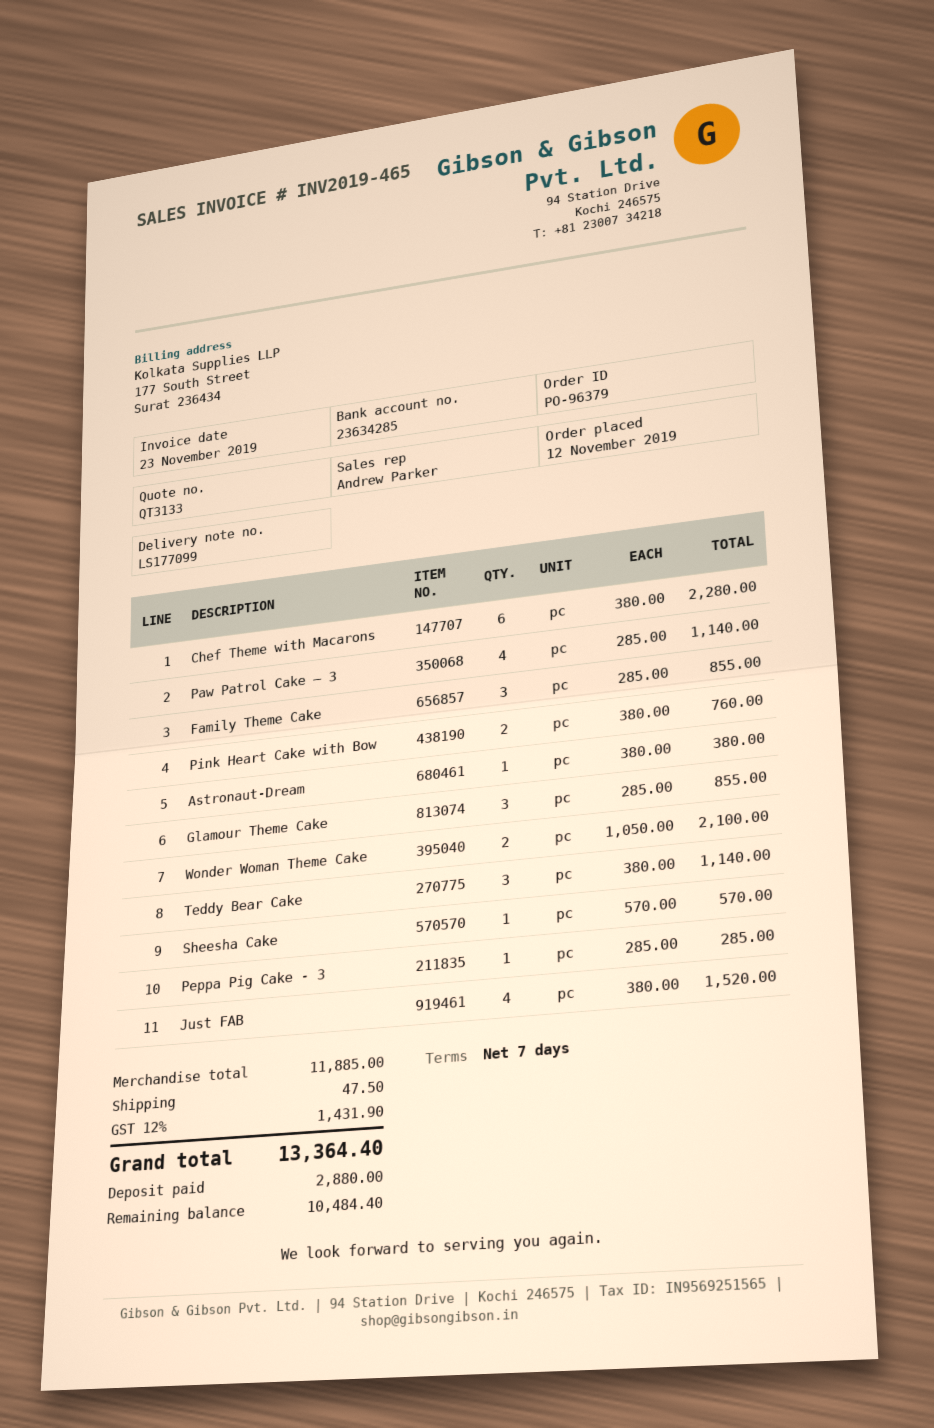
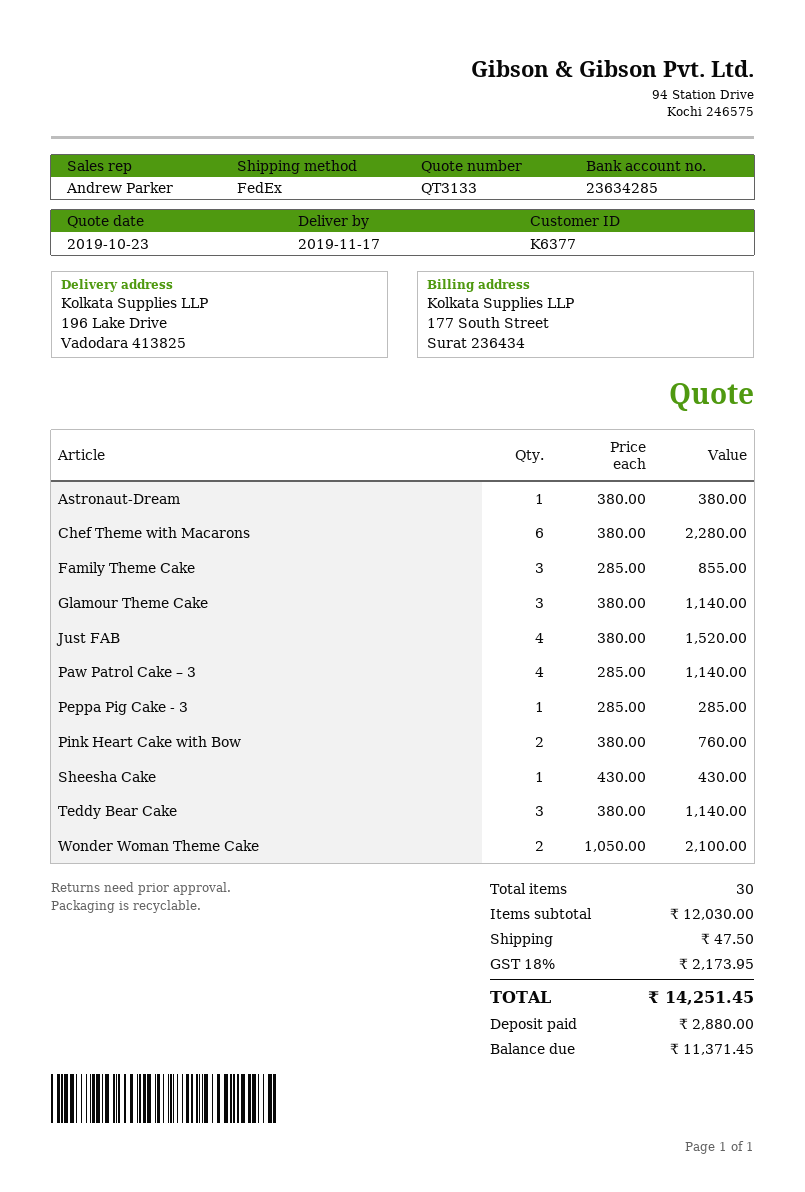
Glamour Theme Cake: 3 x 285.00 = 855.00 -> 3 x 380.00 = 1140.00
Sheesha Cake: 1 x 570.00 = 570.00 -> 1 x 430.00 = 430.00
subtotal: 11885.00 -> 12030.00
tax: 12% = 1431.90 -> 18% = 2173.95
total: 13364.40 -> 14251.45
balance: 10484.40 -> 11371.45

